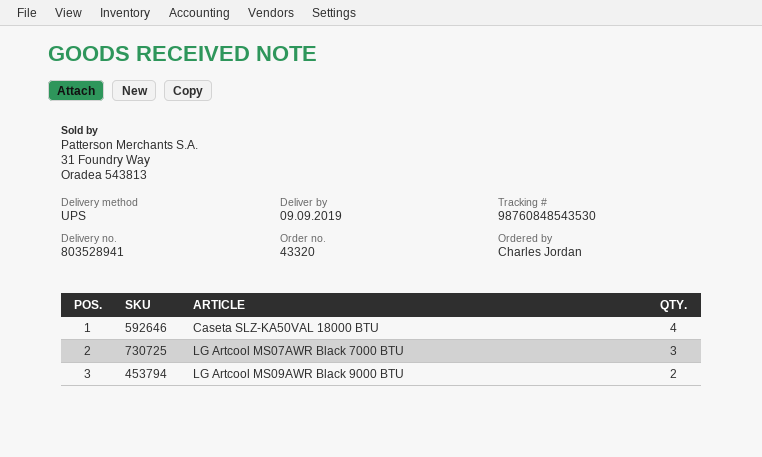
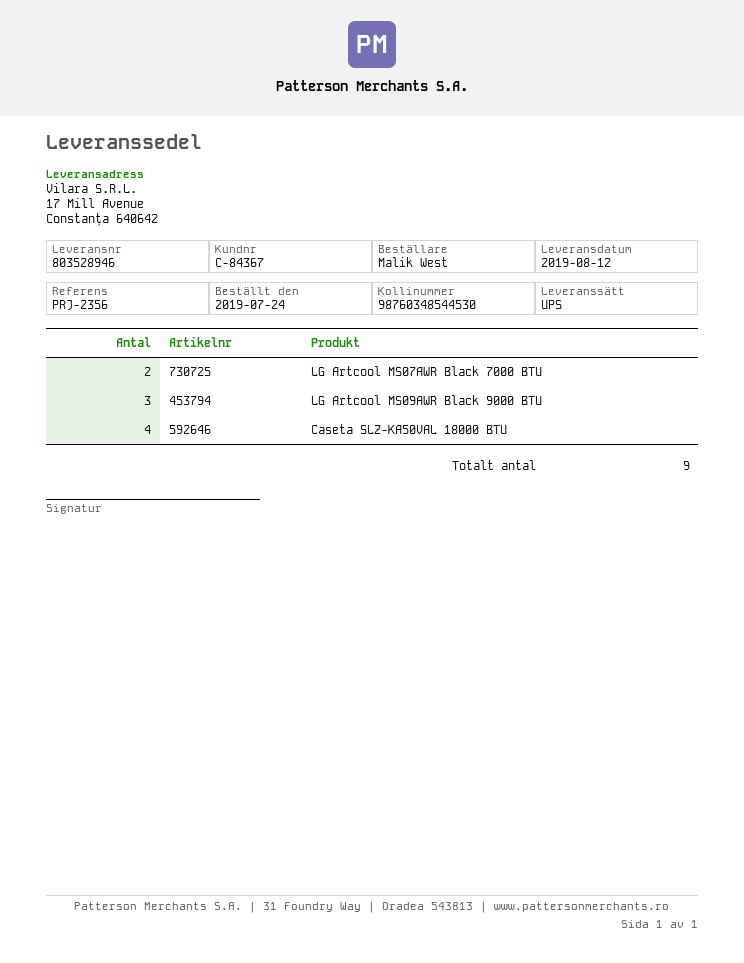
delivery note number: 803528941 -> 803528946
delivery date: 2019-09-09 -> 2019-08-12
ordered by: Charles Jordan -> Malik West
tracking number: 98760848543530 -> 98760348544530
LG Artcool MS07AWR Black 7000 BTU: 3 -> 2
LG Artcool MS09AWR Black 9000 BTU: 2 -> 3

